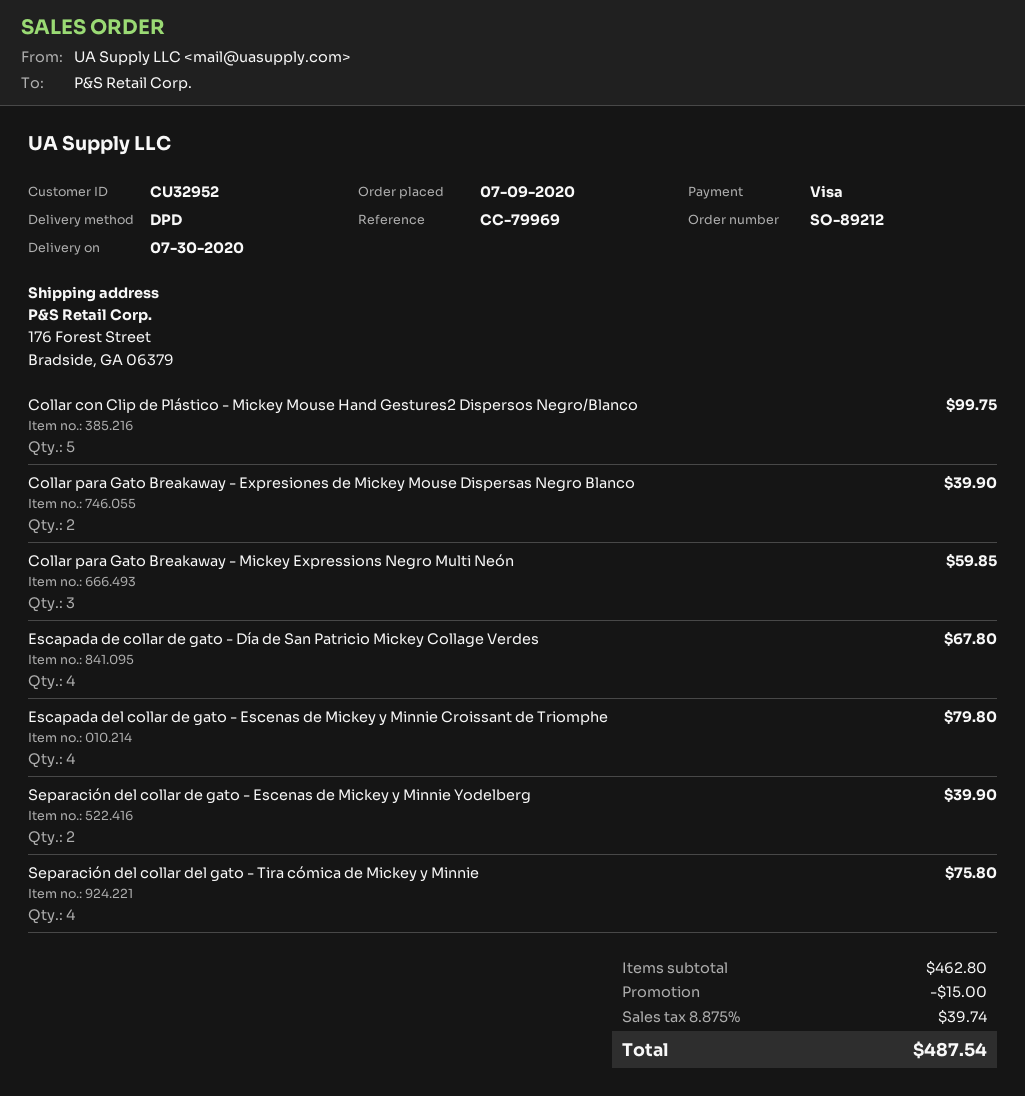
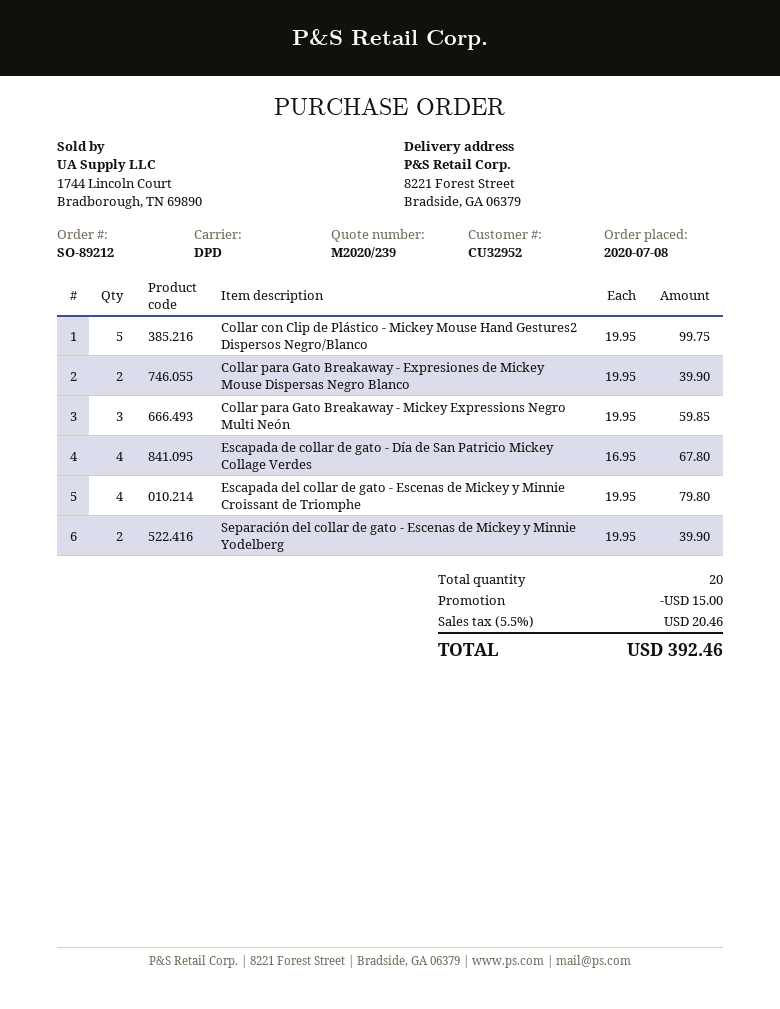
order date: 2020-07-09 -> 2020-07-08
ship to: 176 Forest Street, Bradside, GA 06379 -> 8221 Forest Street, Bradside, GA 06379
Separación del collar del gato - Tira cómica de Mickey y Minnie: 4 for 75.80 -> none
tax: 8.875% = 39.74 -> 5.5% = 20.46
total: 487.54 -> 392.46

